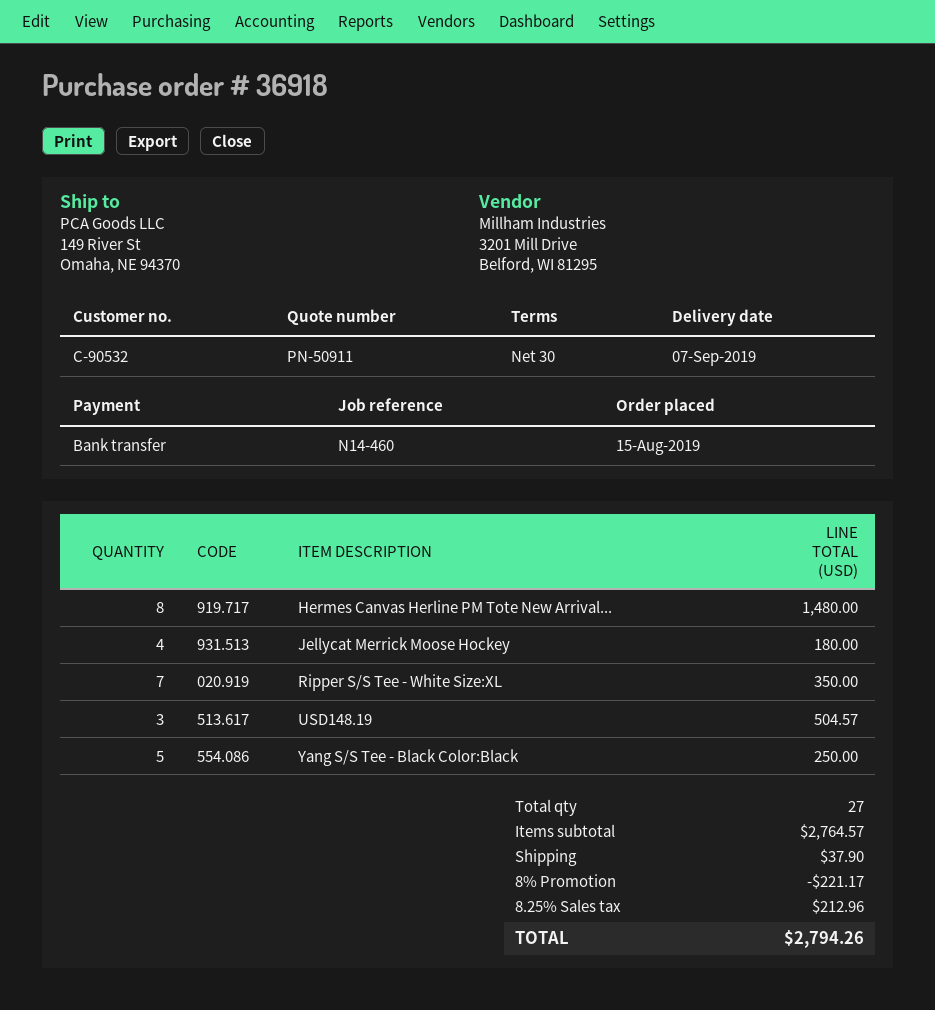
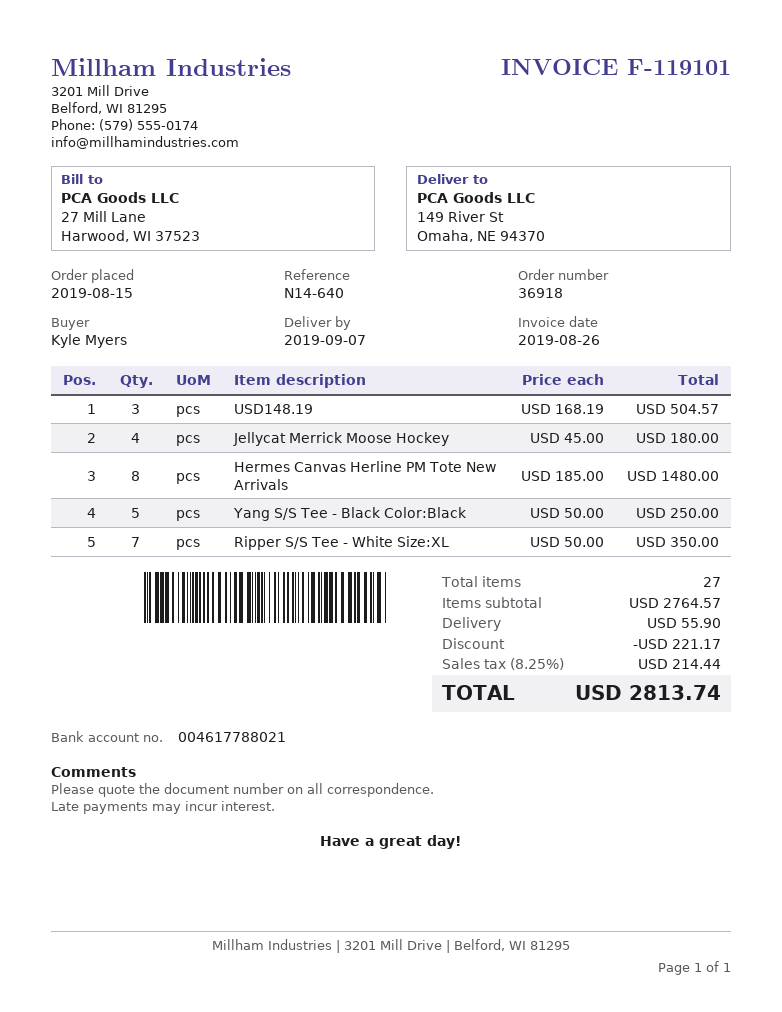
reference: N14-460 -> N14-640
shipping: 37.90 -> 55.90
tax: 8.25% = 212.96 -> 8.25% = 214.44
total: 2794.26 -> 2813.74

